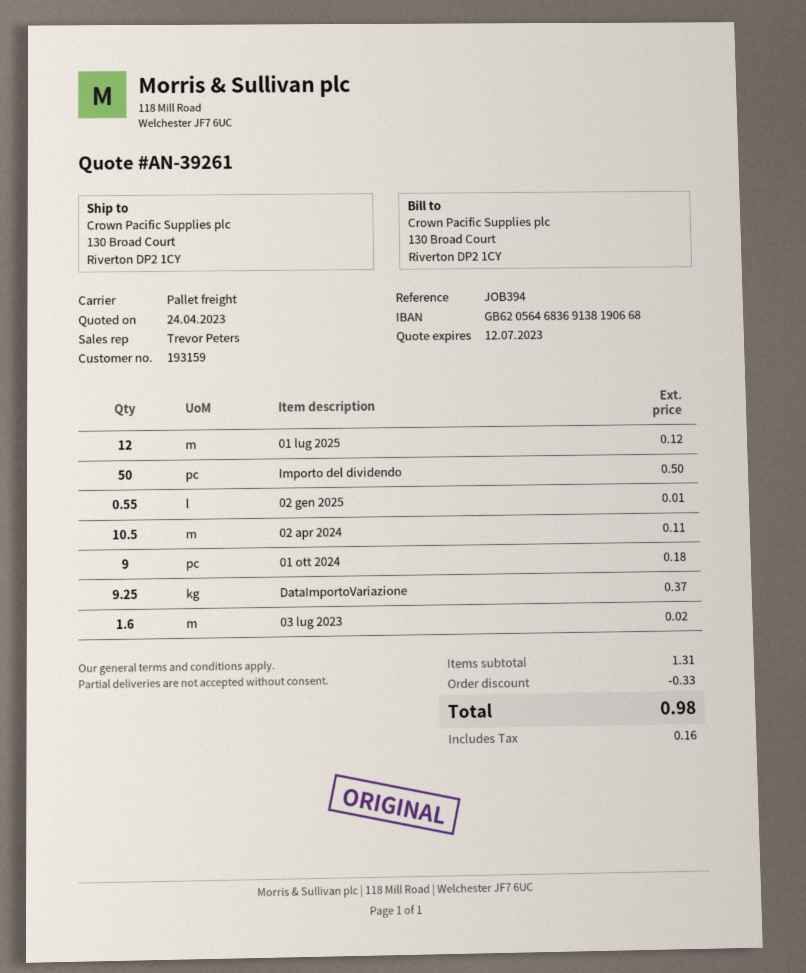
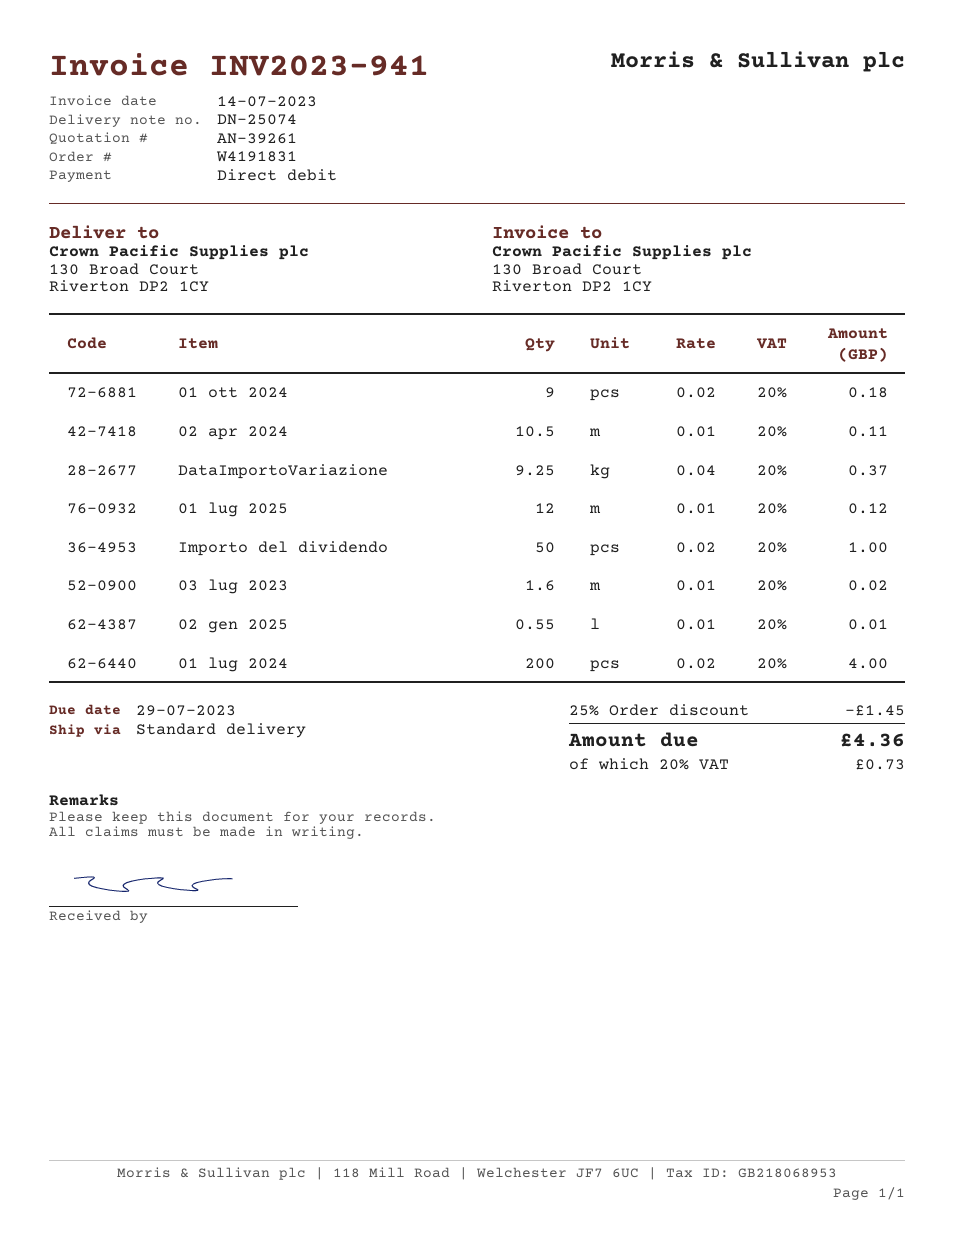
shipping method: pallet freight -> standard
Importo del dividendo: 50 for 0.50 -> 50 for 1.00
01 lug 2024: none -> 200 for 4.00
discount: 0.33 -> 1.45
tax: 0.16 -> 0.73
total: 0.98 -> 4.36

